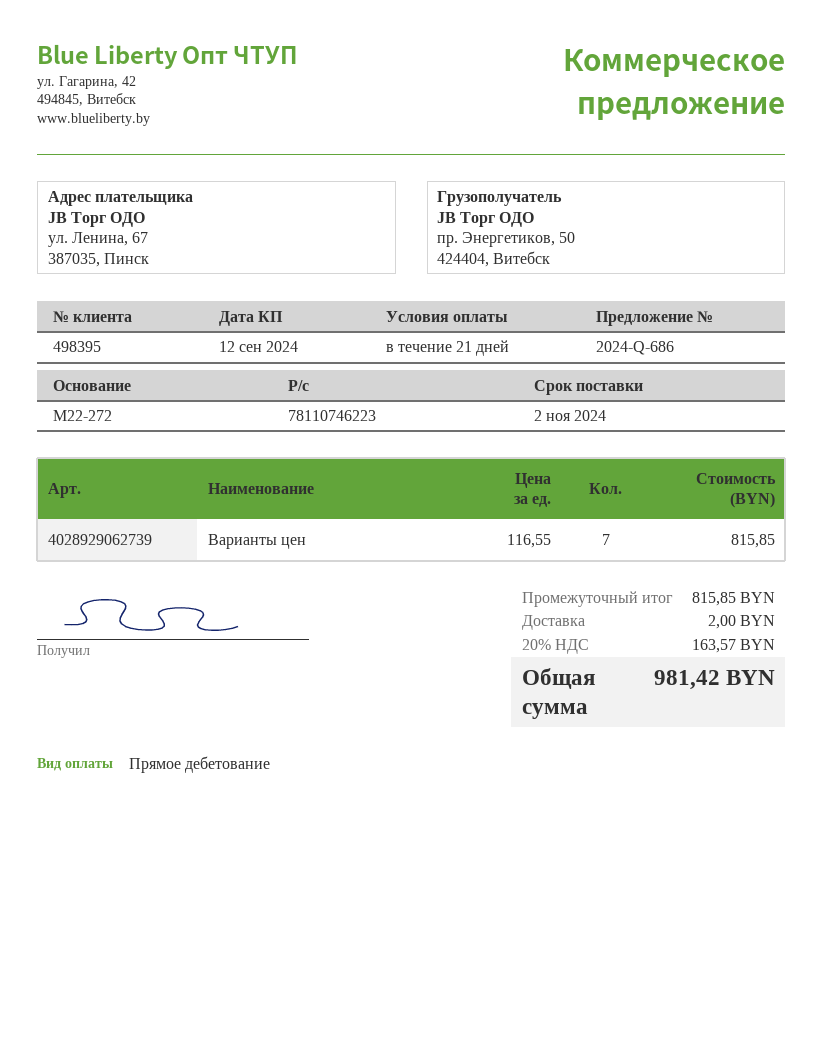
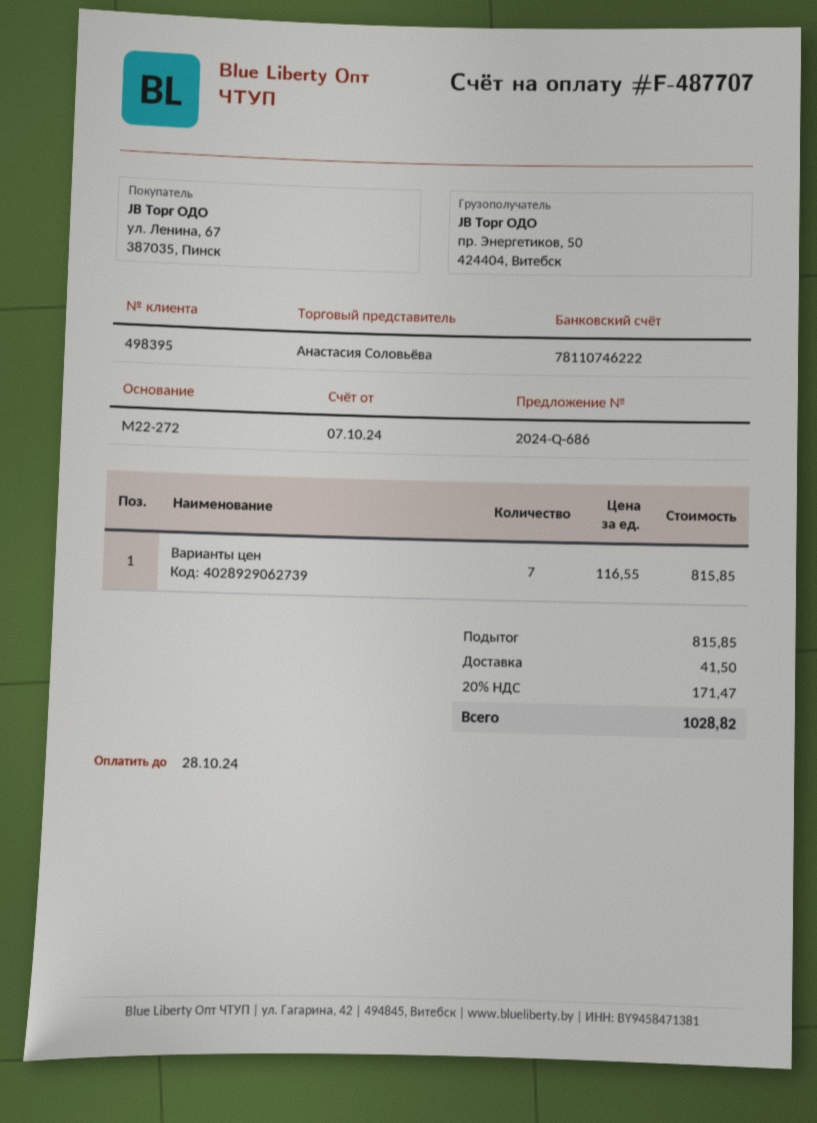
bank account: 78110746223 -> 78110746222
shipping: 2.00 -> 41.50
tax: 20% = 163.57 -> 20% = 171.47
total: 981.42 -> 1028.82

